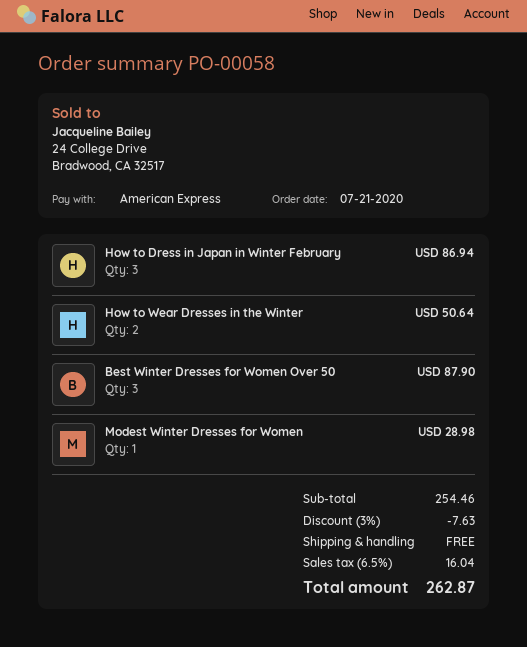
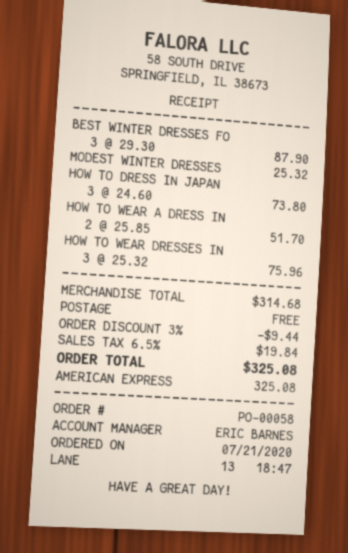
How to Dress in Japan in Winter February: 3 for 86.94 -> 3 for 73.80
How to Wear Dresses in the Winter: 2 for 50.64 -> 3 for 75.96
Modest Winter Dresses for Women: 1 for 28.98 -> 1 for 25.32
HOW TO WEAR A DRESS IN: none -> 2 for 51.70
subtotal: 254.46 -> 314.68
discount: 3% = 7.63 -> 3% = 9.44
tax: 6.5% = 16.04 -> 6.5% = 19.84
total: 262.87 -> 325.08

